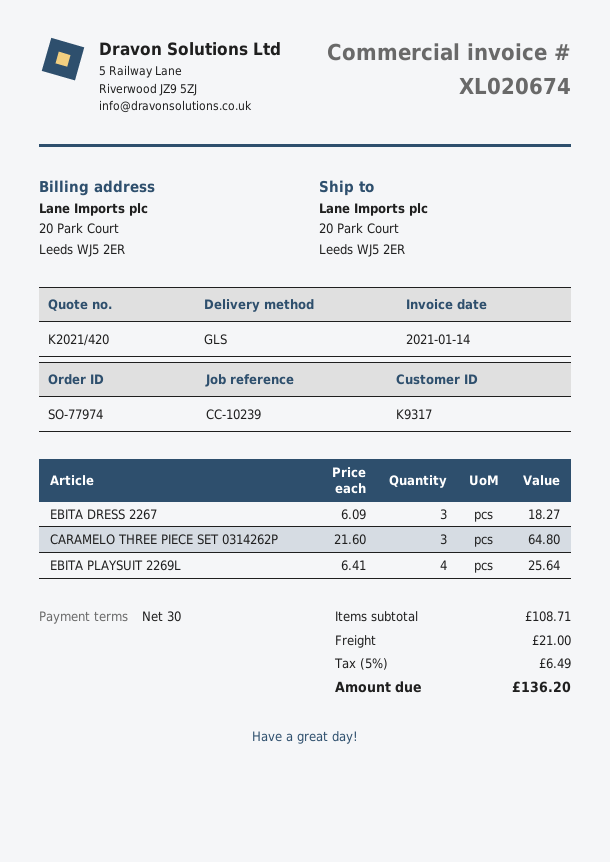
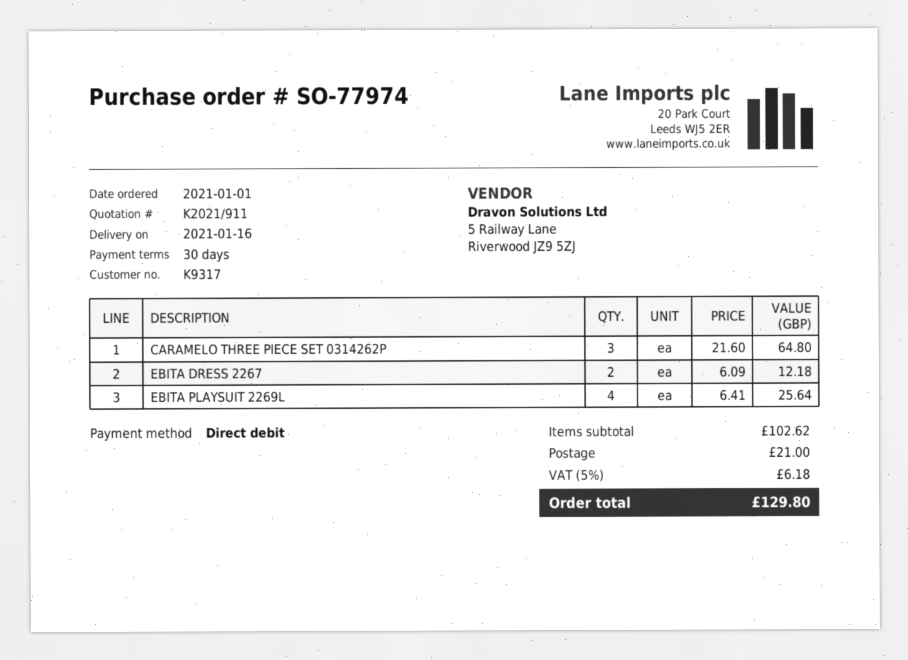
quote number: K2021/420 -> K2021/911
EBITA DRESS 2267: 3 x 6.09 = 18.27 -> 2 x 6.09 = 12.18
subtotal: 108.71 -> 102.62
tax: 5% = 6.49 -> 5% = 6.18
total: 136.20 -> 129.80

